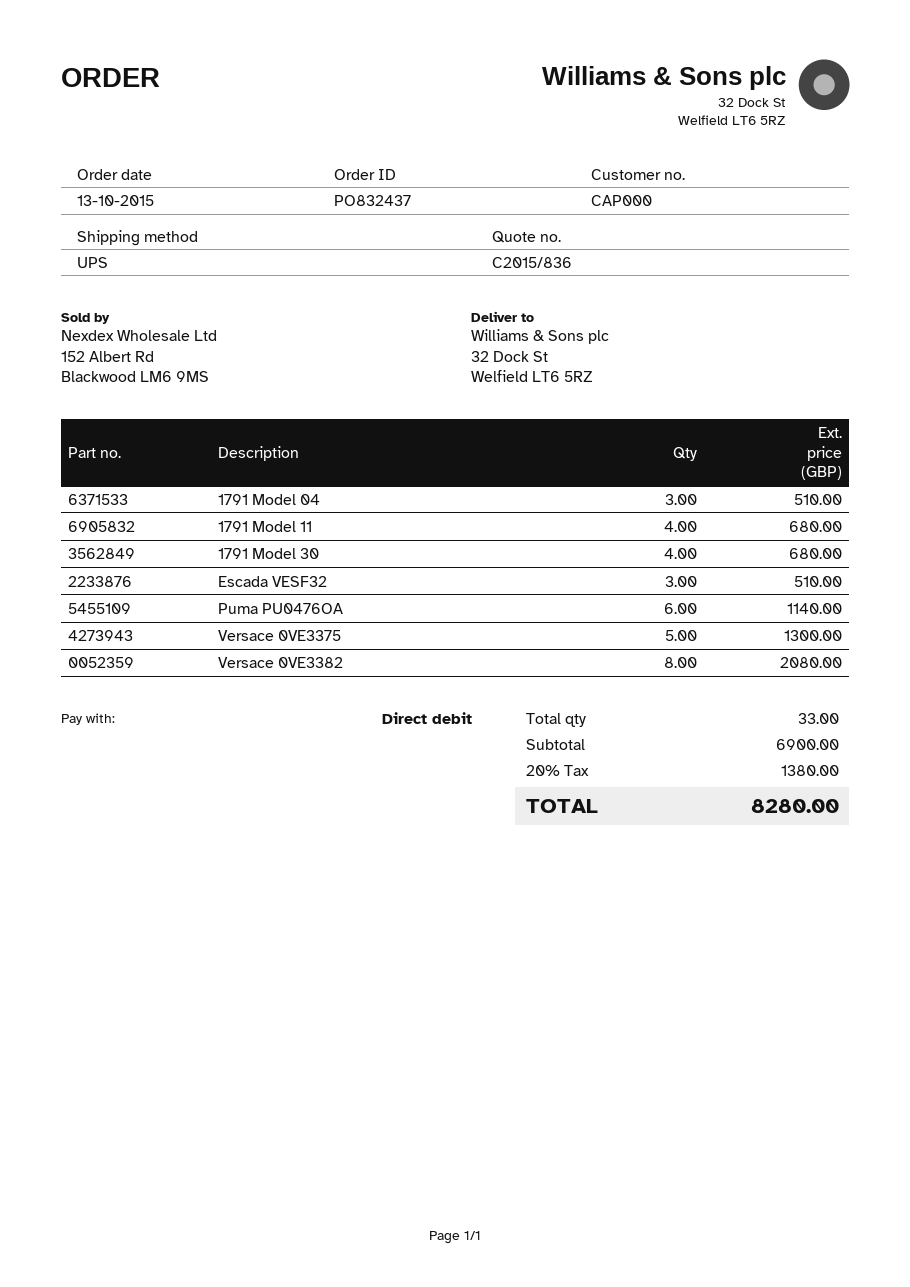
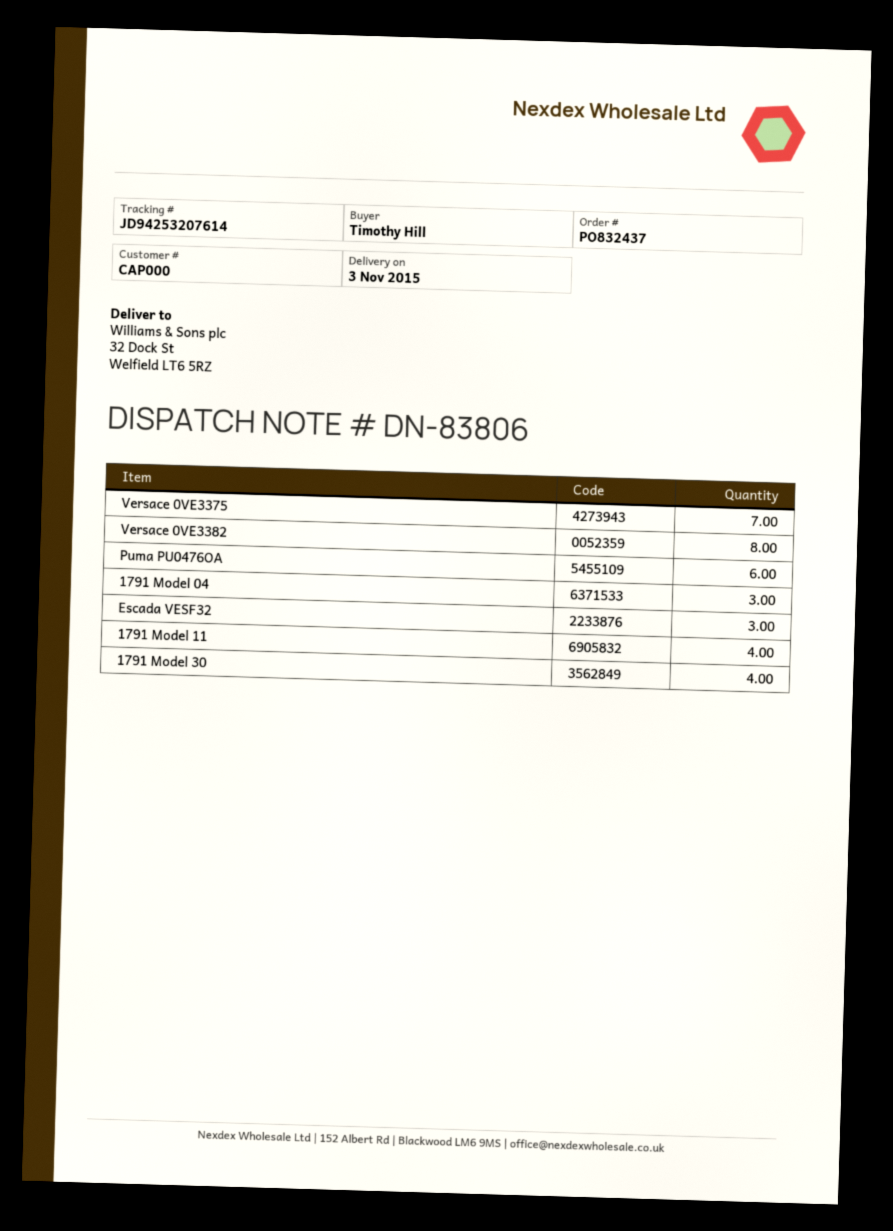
Versace 0VE3375: 5 -> 7

